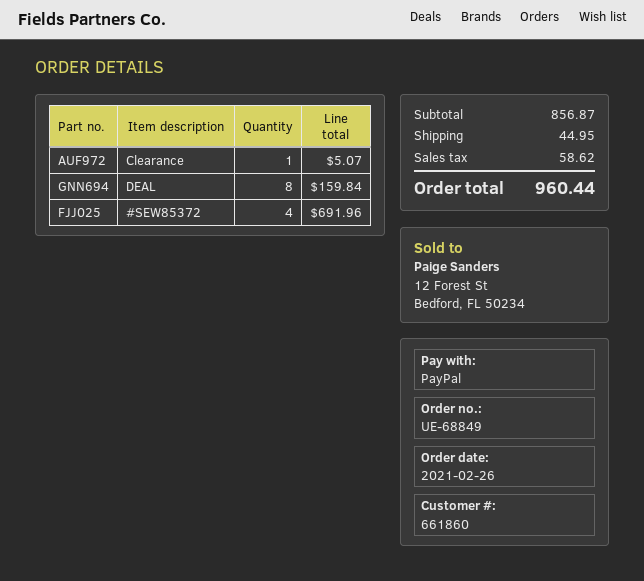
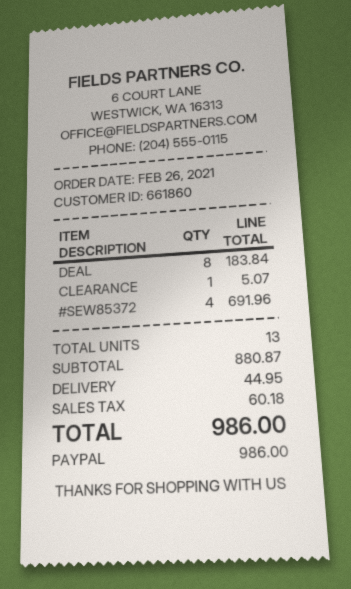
DEAL: 8 for 159.84 -> 8 for 183.84
subtotal: 856.87 -> 880.87
tax: 58.62 -> 60.18
total: 960.44 -> 986.00

